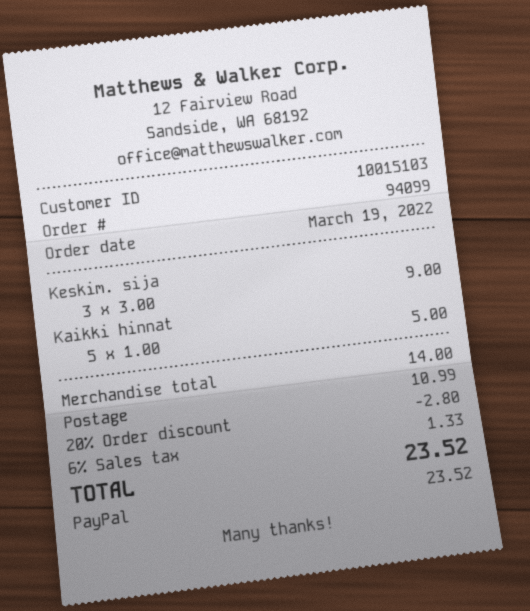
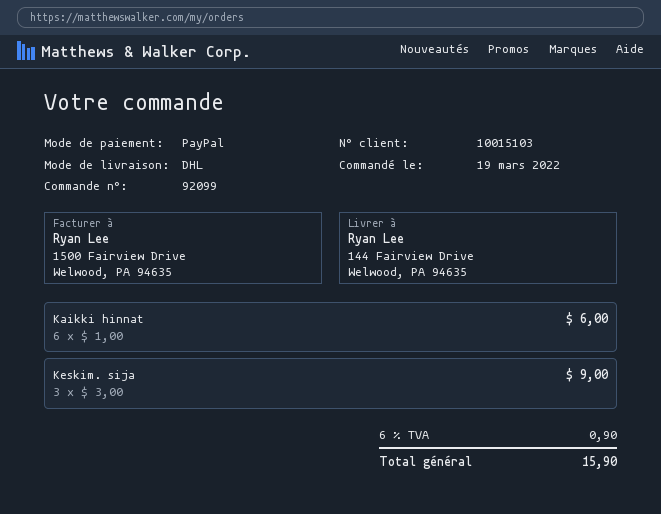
order number: 94099 -> 92099
Kaikki hinnat: 5 x 1.00 = 5.00 -> 6 x 1.00 = 6.00
discount: 20% = 2.80 -> none
shipping: 10.99 -> none
tax: 6% = 1.33 -> 6% = 0.90
total: 23.52 -> 15.90

